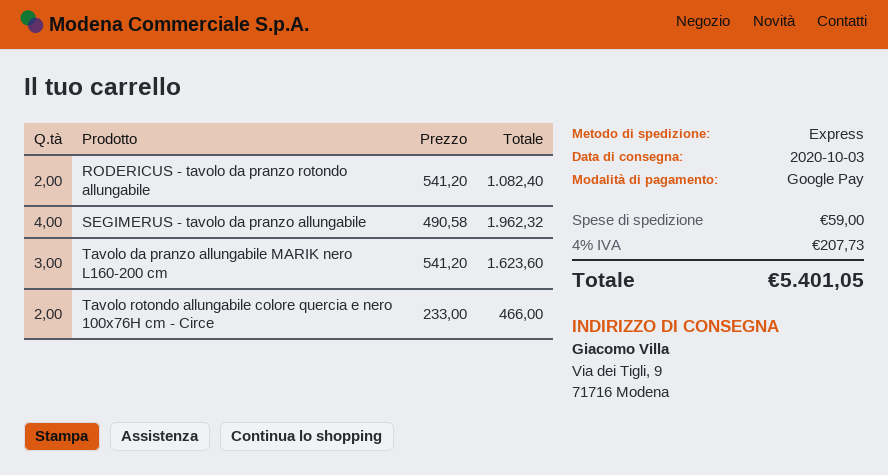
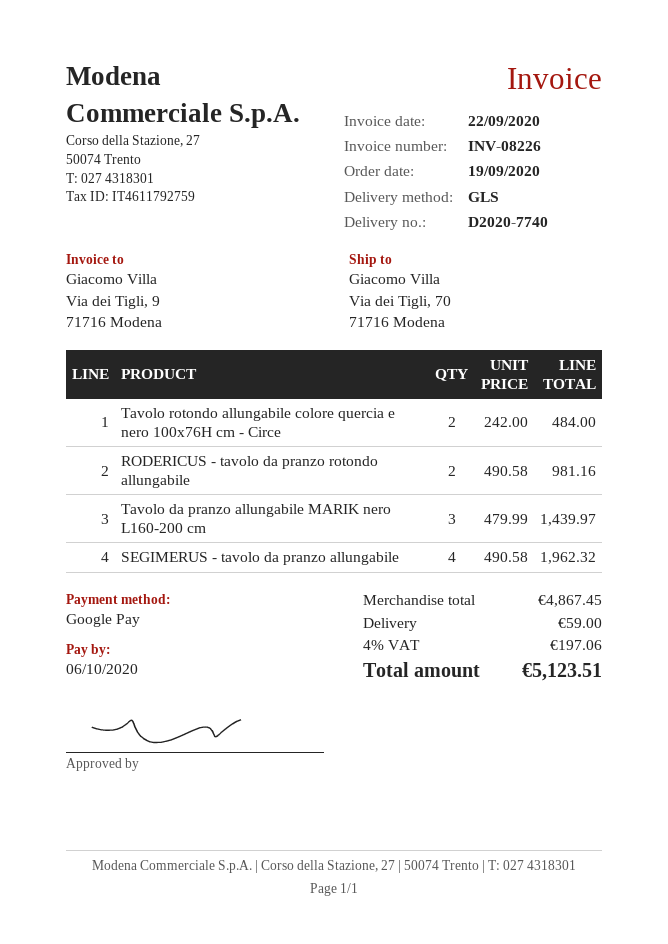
shipping method: express -> GLS
ship to: Via dei Tigli, 9, 71716 Modena -> Via dei Tigli, 70, 71716 Modena
RODERICUS - tavolo da pranzo rotondo allungabile: 2 x 541.20 = 1082.40 -> 2 x 490.58 = 981.16
Tavolo da pranzo allungabile MARIK nero L160-200 cm: 3 x 541.20 = 1623.60 -> 3 x 479.99 = 1439.97
Tavolo rotondo allungabile colore quercia e nero 100x76H cm - Circe: 2 x 233.00 = 466.00 -> 2 x 242.00 = 484.00
tax: 4% = 207.73 -> 4% = 197.06
total: 5401.05 -> 5123.51

